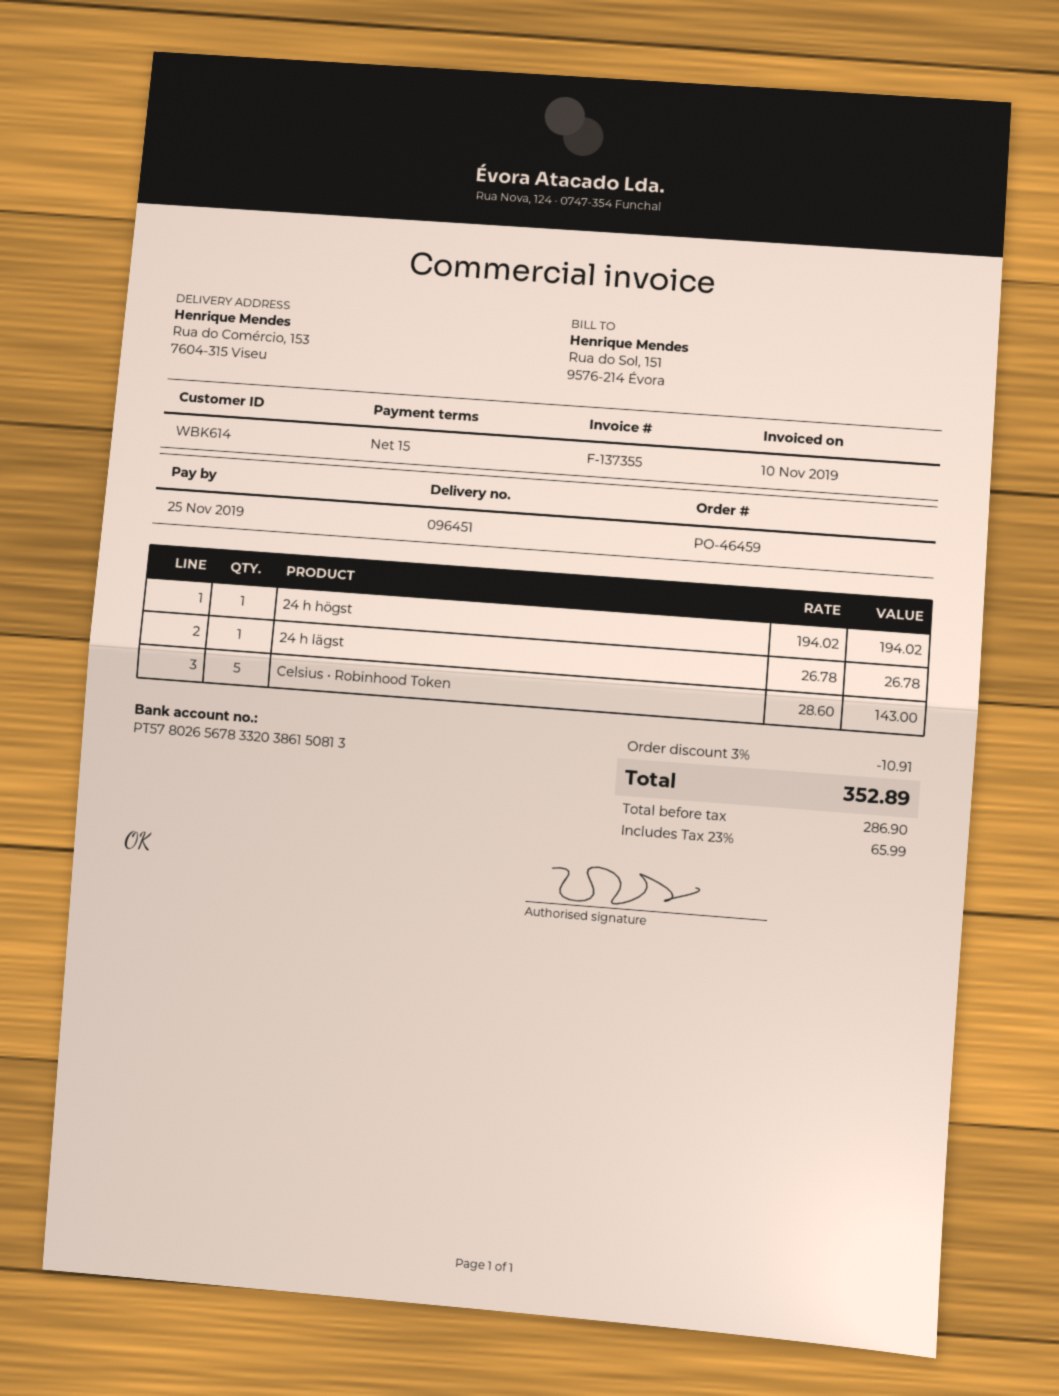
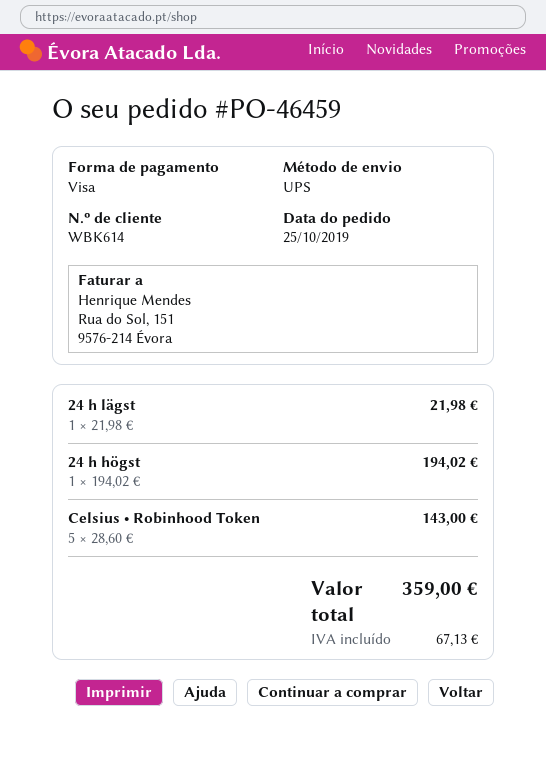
24 h lägst: 1 x 26.78 = 26.78 -> 1 x 21.98 = 21.98
discount: 3% = 10.91 -> none
tax: 65.99 -> 67.13
total: 352.89 -> 359.00

